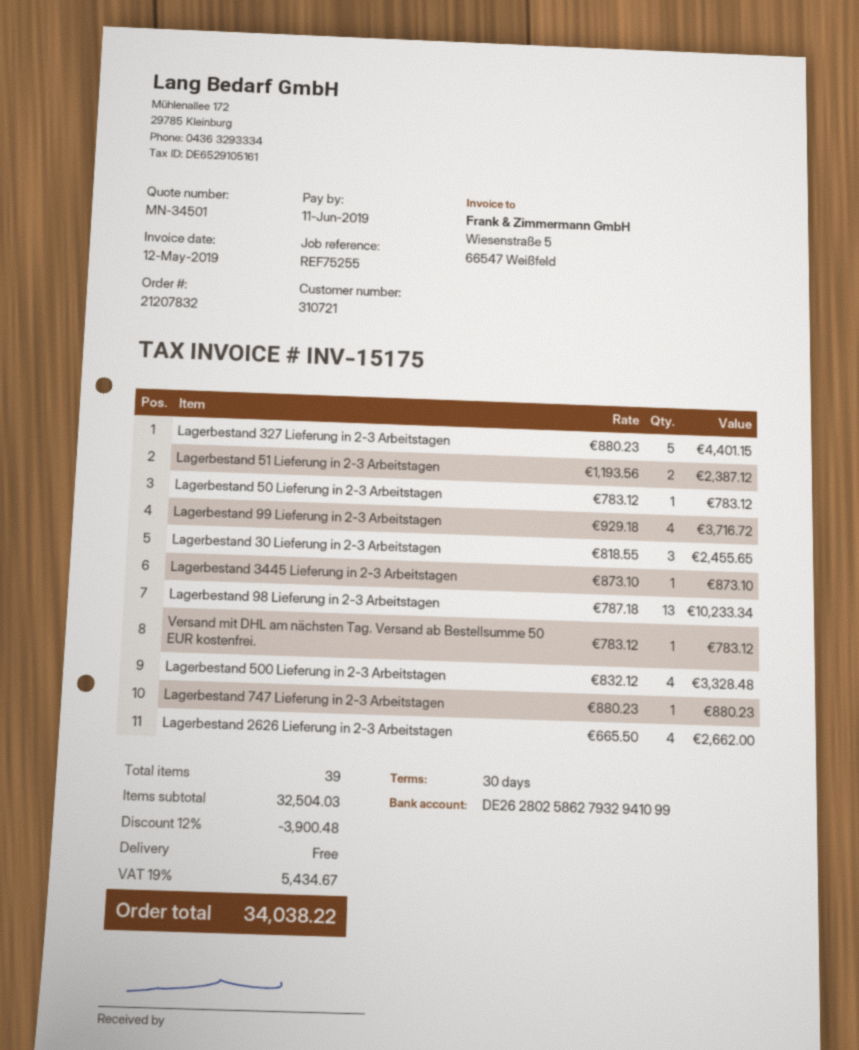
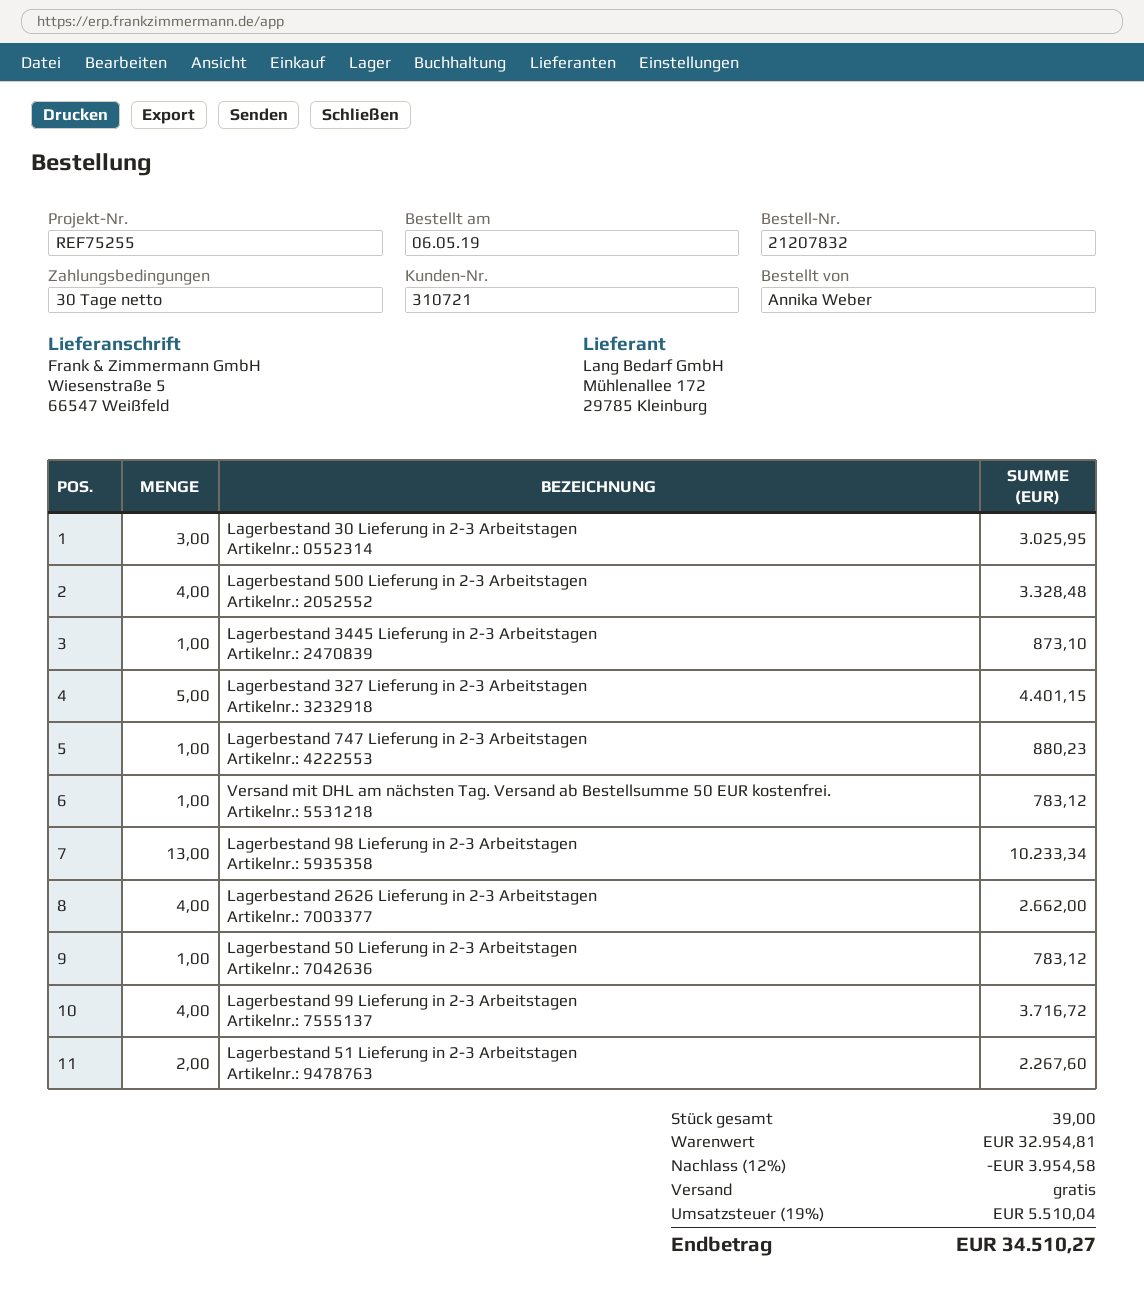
Lagerbestand 51 Lieferung in 2-3 Arbeitstagen: 2 for 2387.12 -> 2 for 2267.60
Lagerbestand 30 Lieferung in 2-3 Arbeitstagen: 3 for 2455.65 -> 3 for 3025.95
subtotal: 32504.03 -> 32954.81
discount: 12% = 3900.48 -> 12% = 3954.58
tax: 19% = 5434.67 -> 19% = 5510.04
total: 34038.22 -> 34510.27

